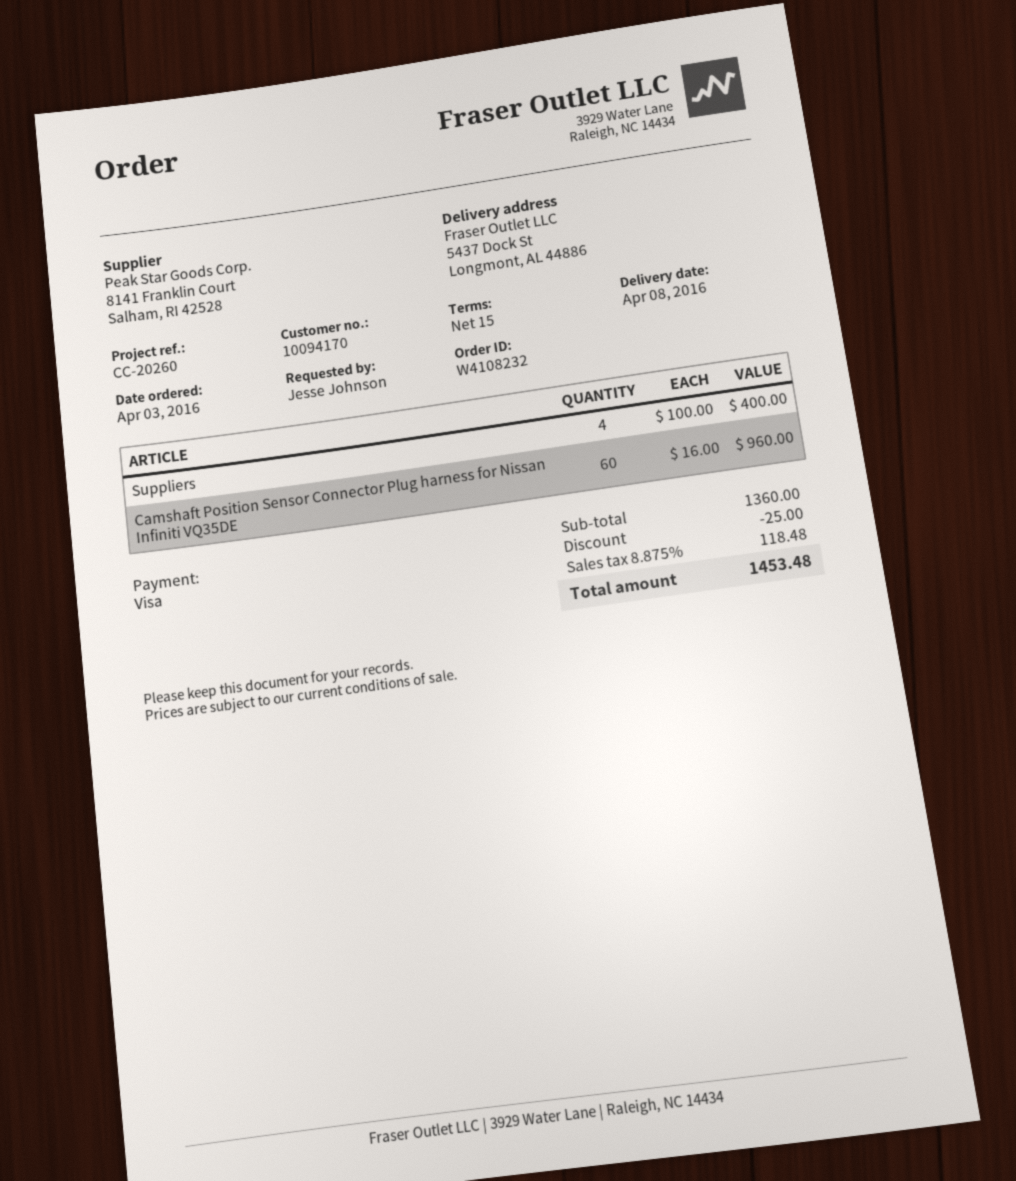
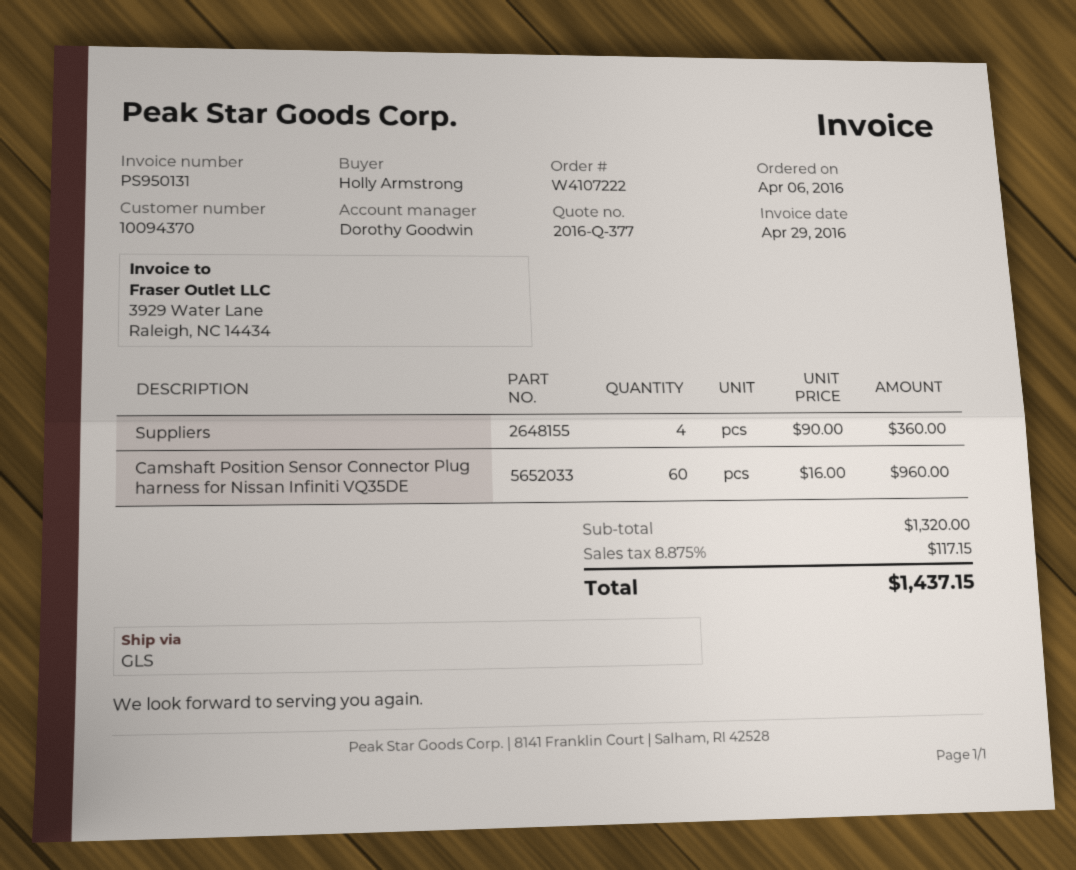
order number: W4108232 -> W4107222
order date: 2016-04-03 -> 2016-04-06
customer number: 10094170 -> 10094370
ordered by: Jesse Johnson -> Holly Armstrong
Suppliers: 4 x 100.00 = 400.00 -> 4 x 90.00 = 360.00
subtotal: 1360.00 -> 1320.00
discount: 25.00 -> none
tax: 8.875% = 118.48 -> 8.875% = 117.15
total: 1453.48 -> 1437.15

